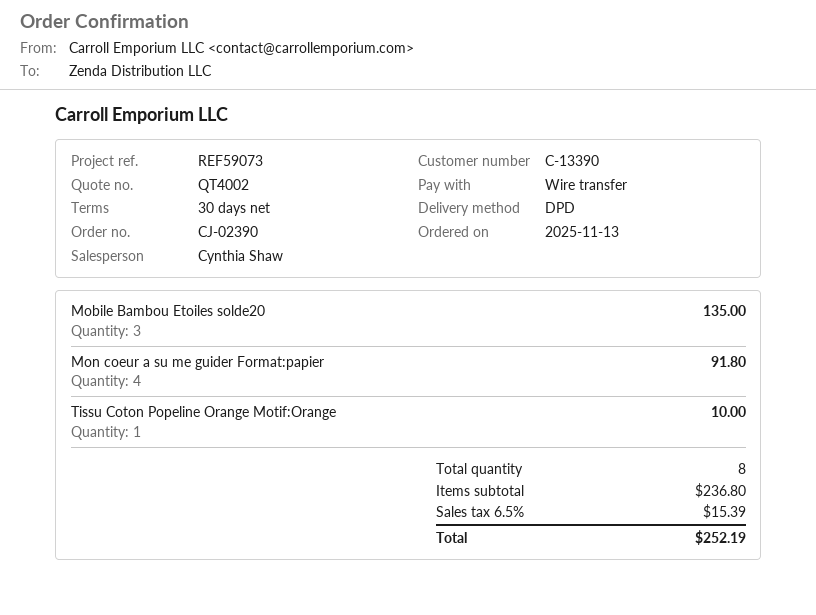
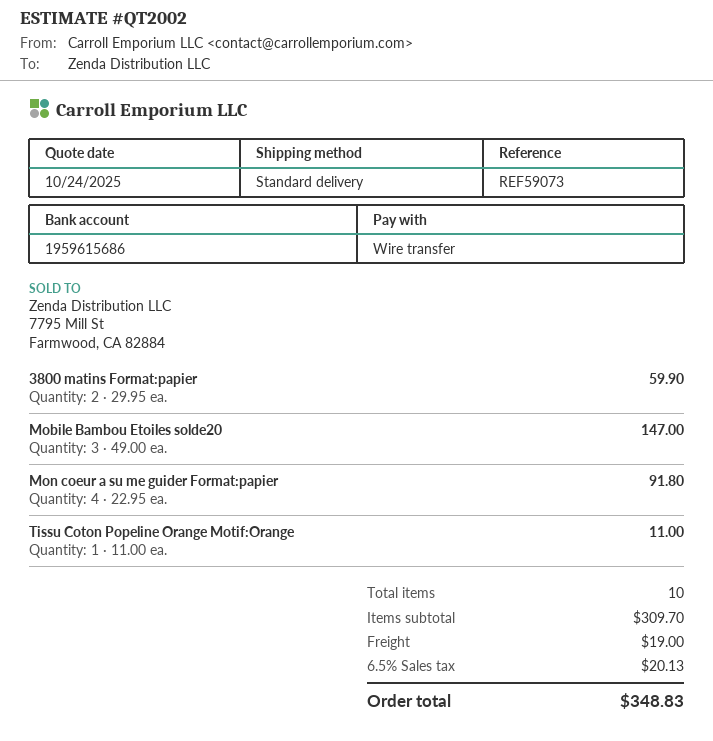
quote number: QT4002 -> QT2002
shipping method: DPD -> standard
Mobile Bambou Etoiles solde20: 3 for 135.00 -> 3 for 147.00
Tissu Coton Popeline Orange Motif:Orange: 1 for 10.00 -> 1 for 11.00
3800 matins Format:papier: none -> 2 for 59.90
total quantity: 8 -> 10
subtotal: 236.80 -> 309.70
shipping: none -> 19.00
tax: 6.5% = 15.39 -> 6.5% = 20.13
total: 252.19 -> 348.83

